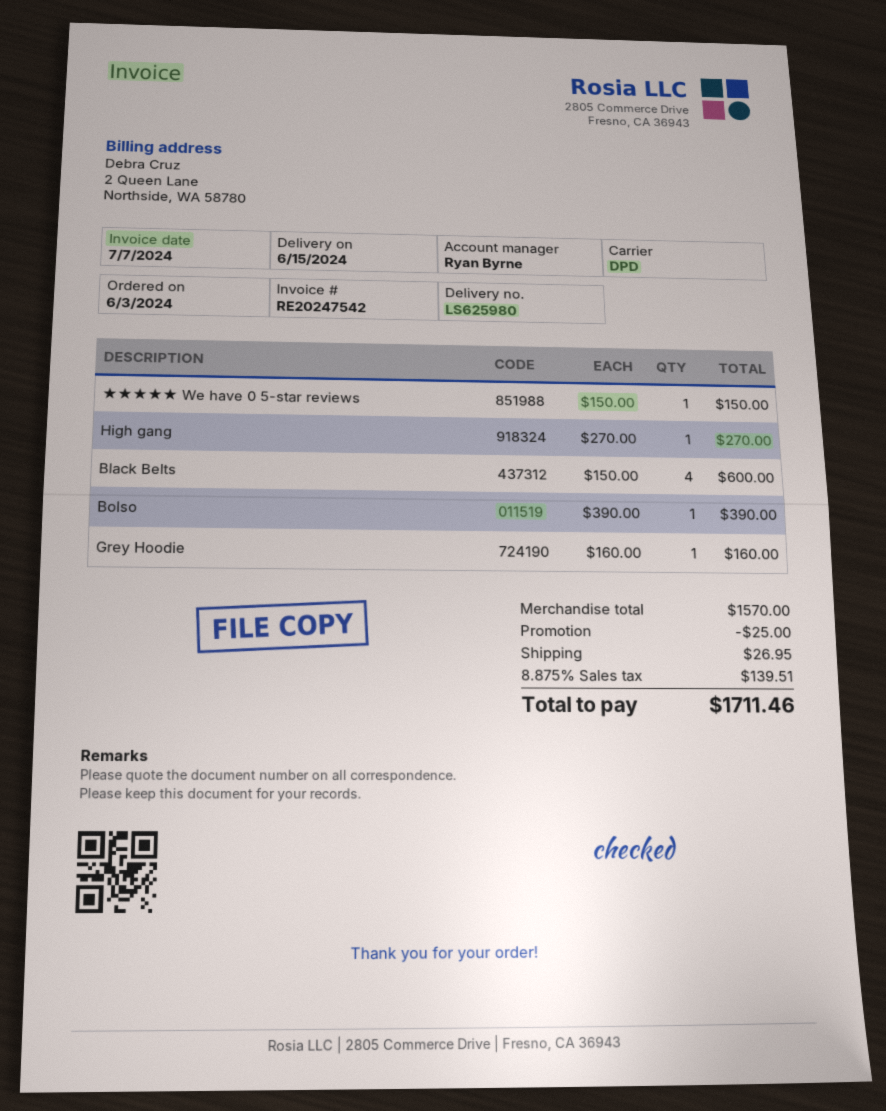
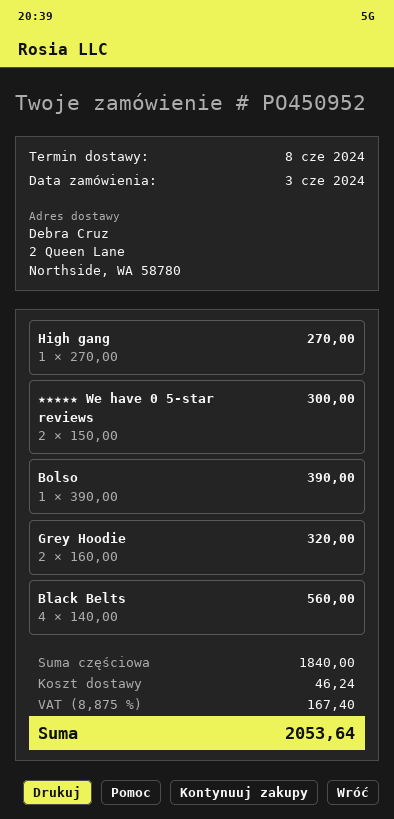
delivery date: 2024-06-15 -> 2024-06-08
★★★★★ We have 0 5-star reviews: 1 x 150.00 = 150.00 -> 2 x 150.00 = 300.00
Black Belts: 4 x 150.00 = 600.00 -> 4 x 140.00 = 560.00
Grey Hoodie: 1 x 160.00 = 160.00 -> 2 x 160.00 = 320.00
subtotal: 1570.00 -> 1840.00
discount: 25.00 -> none
shipping: 26.95 -> 46.24
tax: 8.875% = 139.51 -> 8.875% = 167.40
total: 1711.46 -> 2053.64

